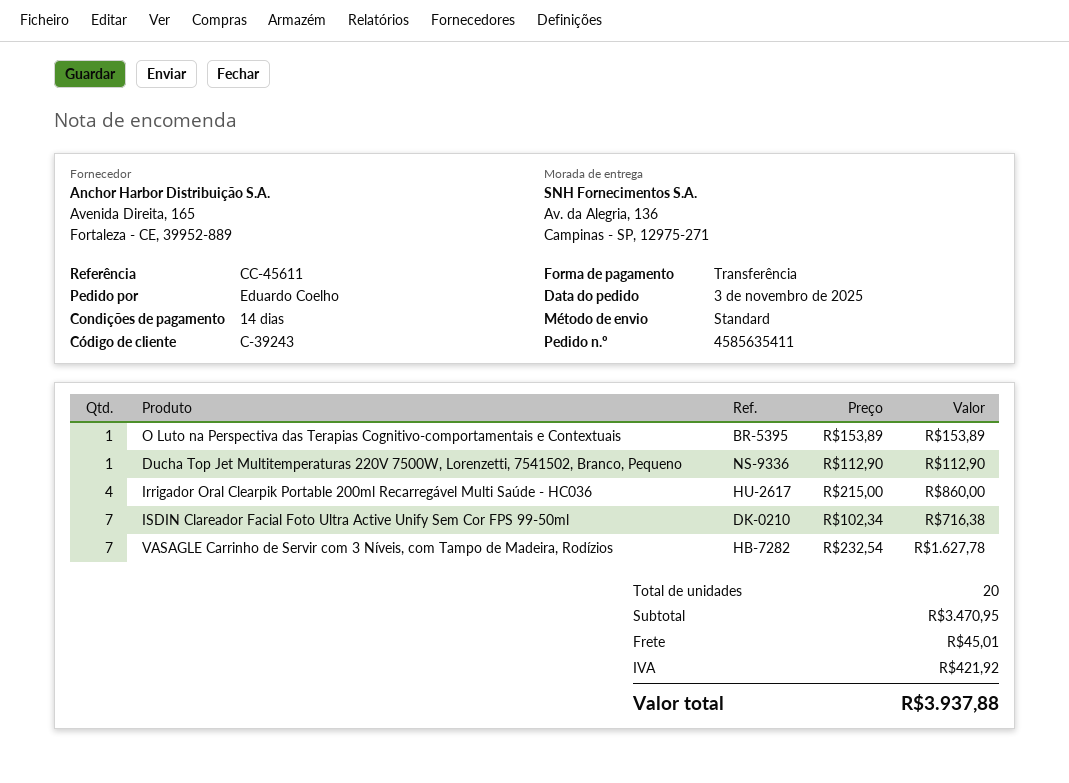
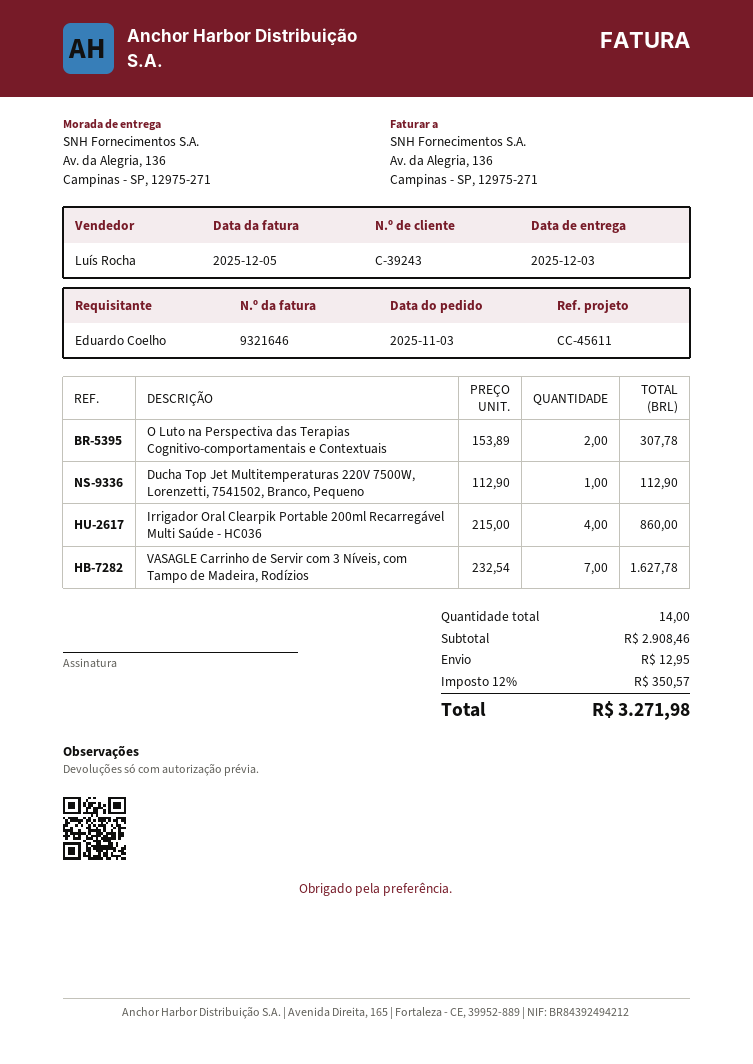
O Luto na Perspectiva das Terapias Cognitivo-comportamentais e Contextuais: 1 x 153.89 = 153.89 -> 2 x 153.89 = 307.78
ISDIN Clareador Facial Foto Ultra Active Unify Sem Cor FPS 99-50ml: 7 x 102.34 = 716.38 -> none
total quantity: 20 -> 14
subtotal: 3470.95 -> 2908.46
shipping: 45.01 -> 12.95
tax: 421.92 -> 350.57
total: 3937.88 -> 3271.98

